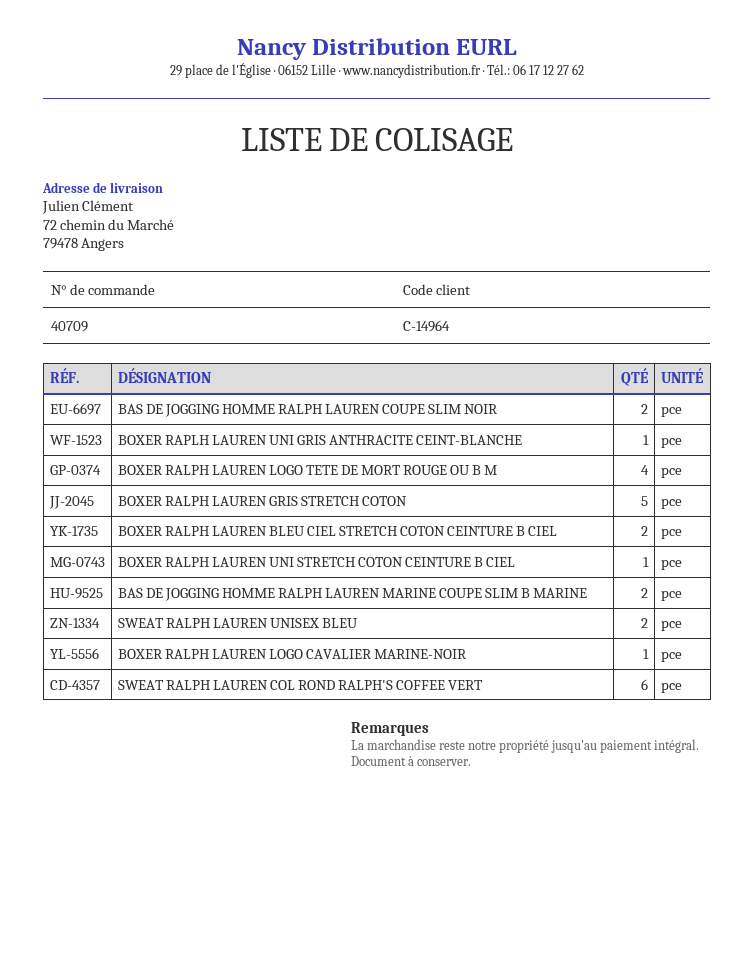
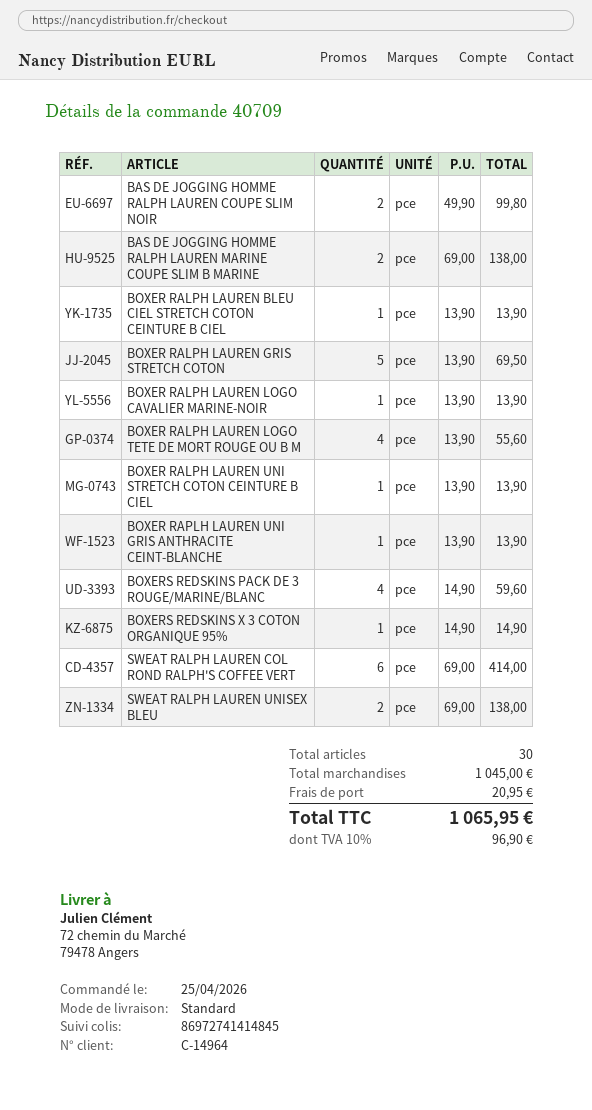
BOXER RALPH LAUREN BLEU CIEL STRETCH COTON CEINTURE B CIEL: 2 -> 1
BOXERS REDSKINS PACK DE 3 ROUGE/MARINE/BLANC: none -> 4
BOXERS REDSKINS X 3 COTON ORGANIQUE 95%: none -> 1

